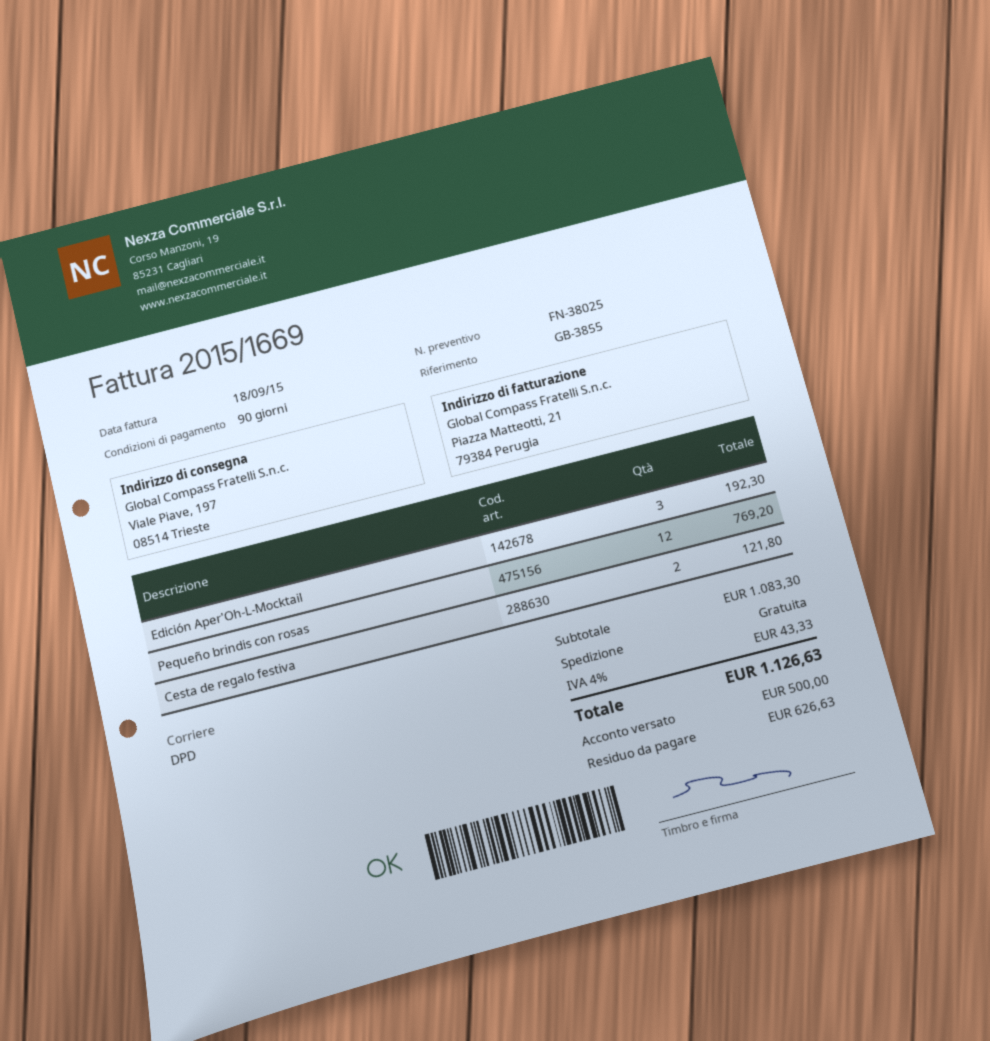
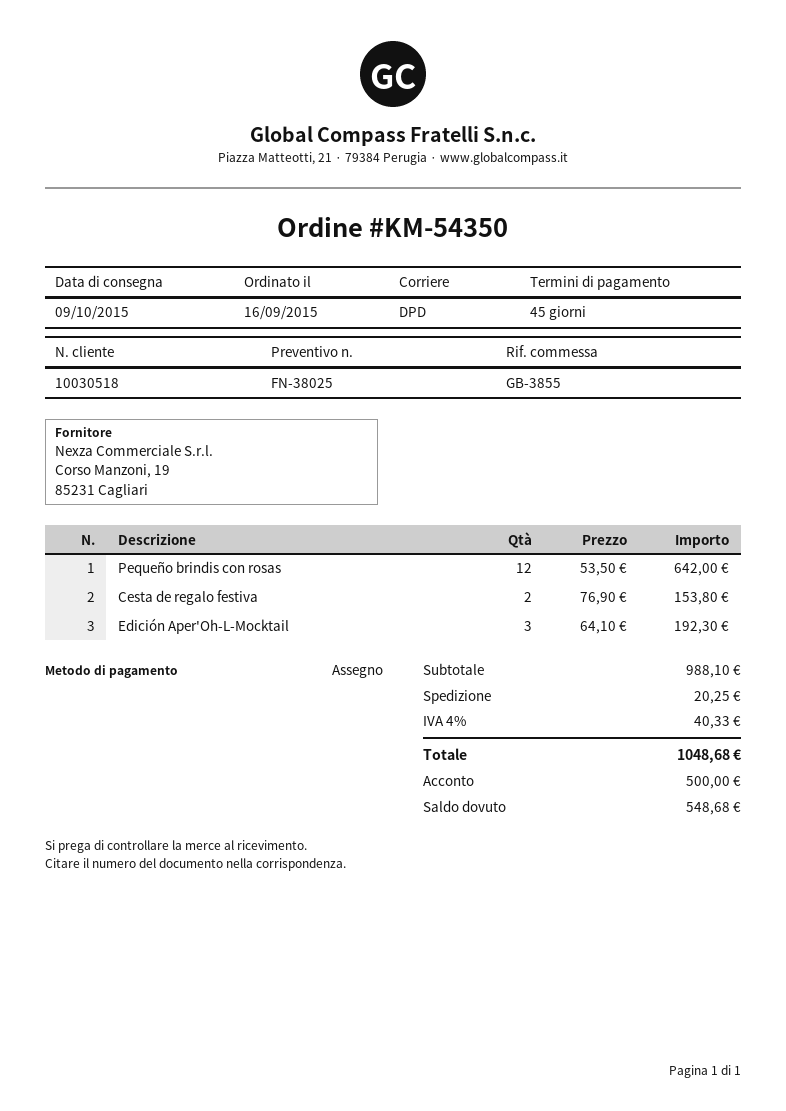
payment terms: 90 days -> 45 days
Pequeño brindis con rosas: 12 for 769.20 -> 12 for 642.00
Cesta de regalo festiva: 2 for 121.80 -> 2 for 153.80
subtotal: 1083.30 -> 988.10
shipping: 0.00 -> 20.25
tax: 4% = 43.33 -> 4% = 40.33
total: 1126.63 -> 1048.68
balance: 626.63 -> 548.68

